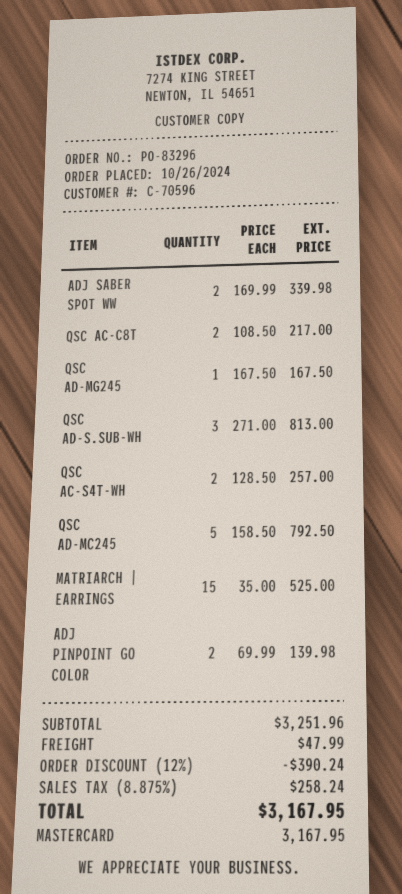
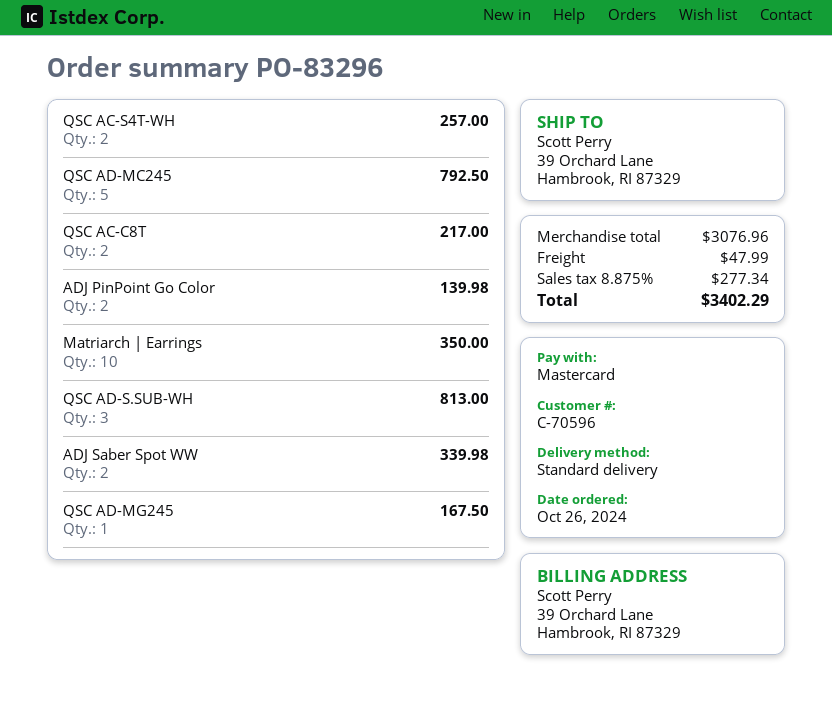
MATRIARCH | EARRINGS: 15 for 525.00 -> 10 for 350.00
subtotal: 3251.96 -> 3076.96
discount: 12% = 390.24 -> none
tax: 8.875% = 258.24 -> 8.875% = 277.34
total: 3167.95 -> 3402.29

